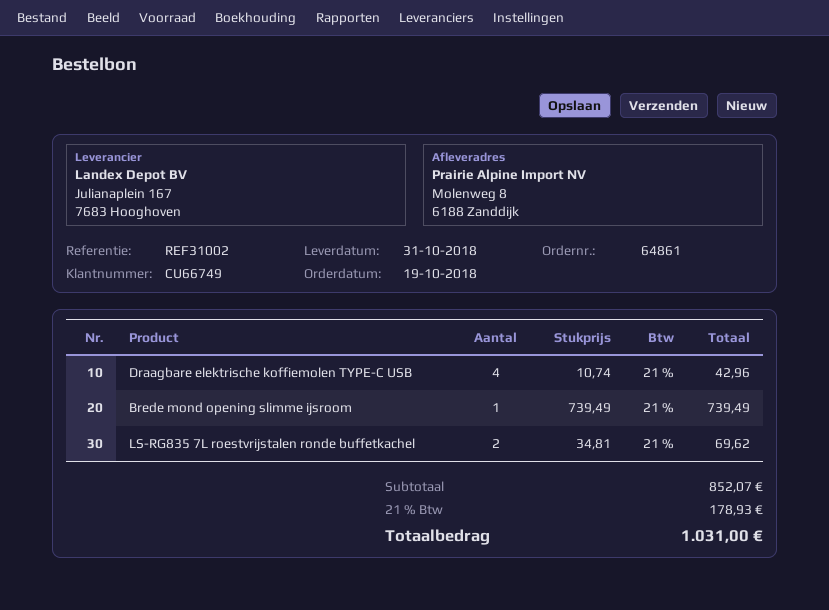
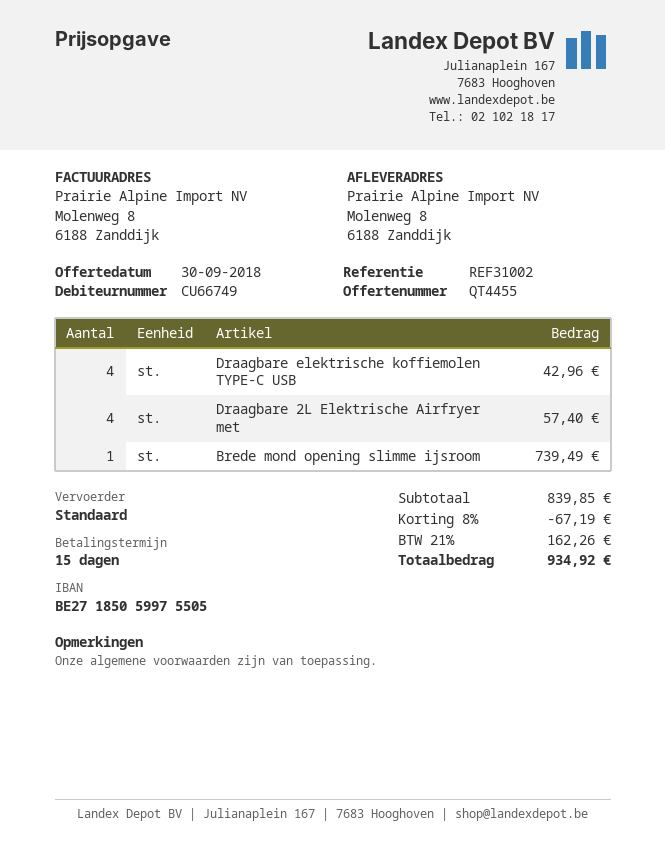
LS-RG835 7L roestvrijstalen ronde buffetkachel: 2 for 69.62 -> none
Draagbare 2L Elektrische Airfryer met: none -> 4 for 57.40
subtotal: 852.07 -> 839.85
discount: none -> 8% = 67.19
tax: 21% = 178.93 -> 21% = 162.26
total: 1031.00 -> 934.92

